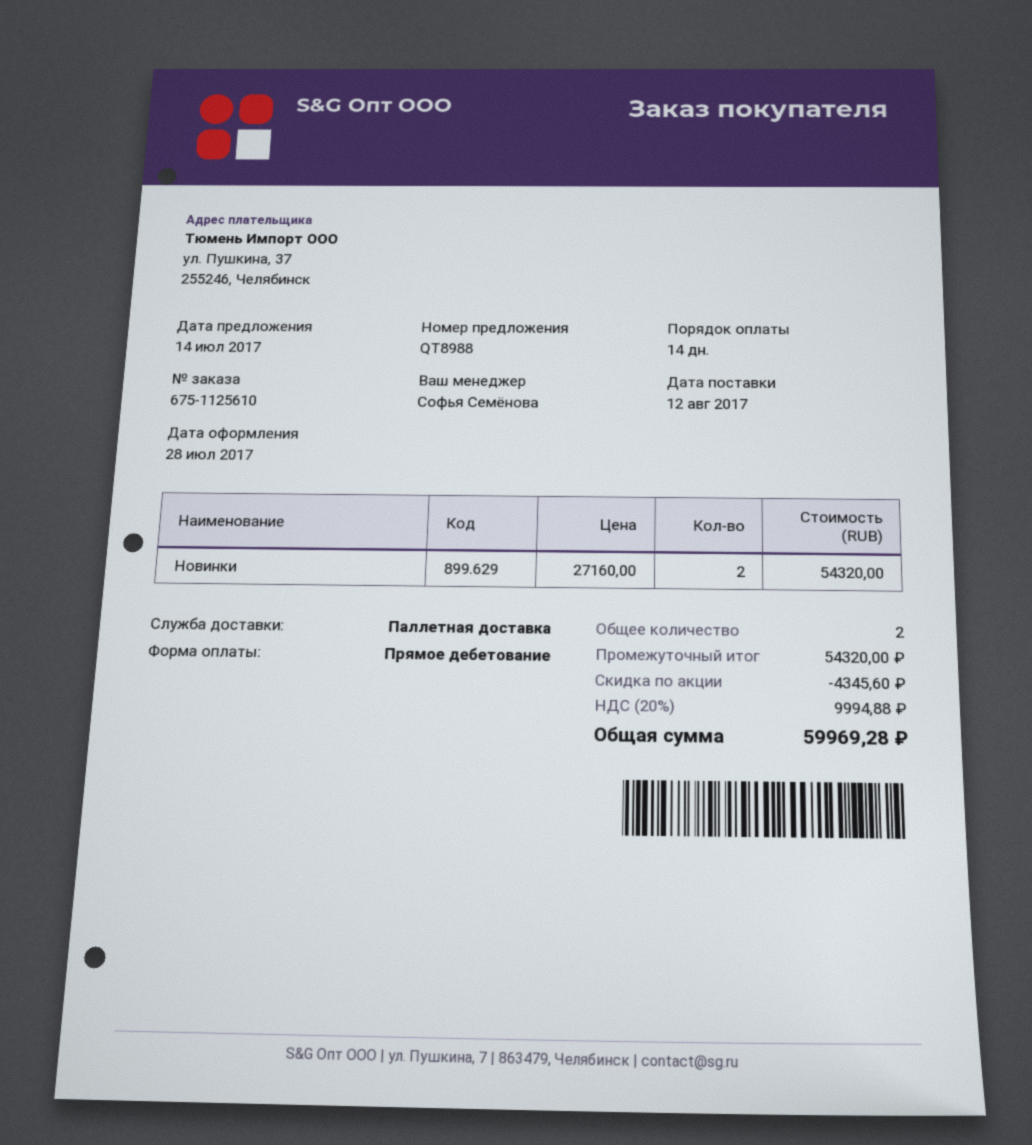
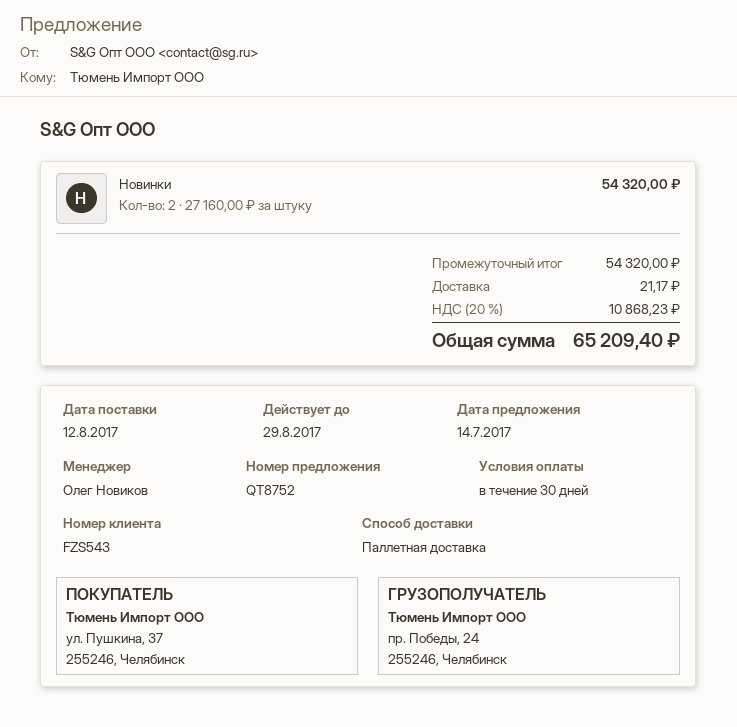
quote number: QT8988 -> QT8752
payment terms: 14 days -> 30 days
sales rep: Софья Семёнова -> Олег Новиков
discount: 4345.60 -> none
shipping: none -> 21.17
tax: 20% = 9994.88 -> 20% = 10868.23
total: 59969.28 -> 65209.40

